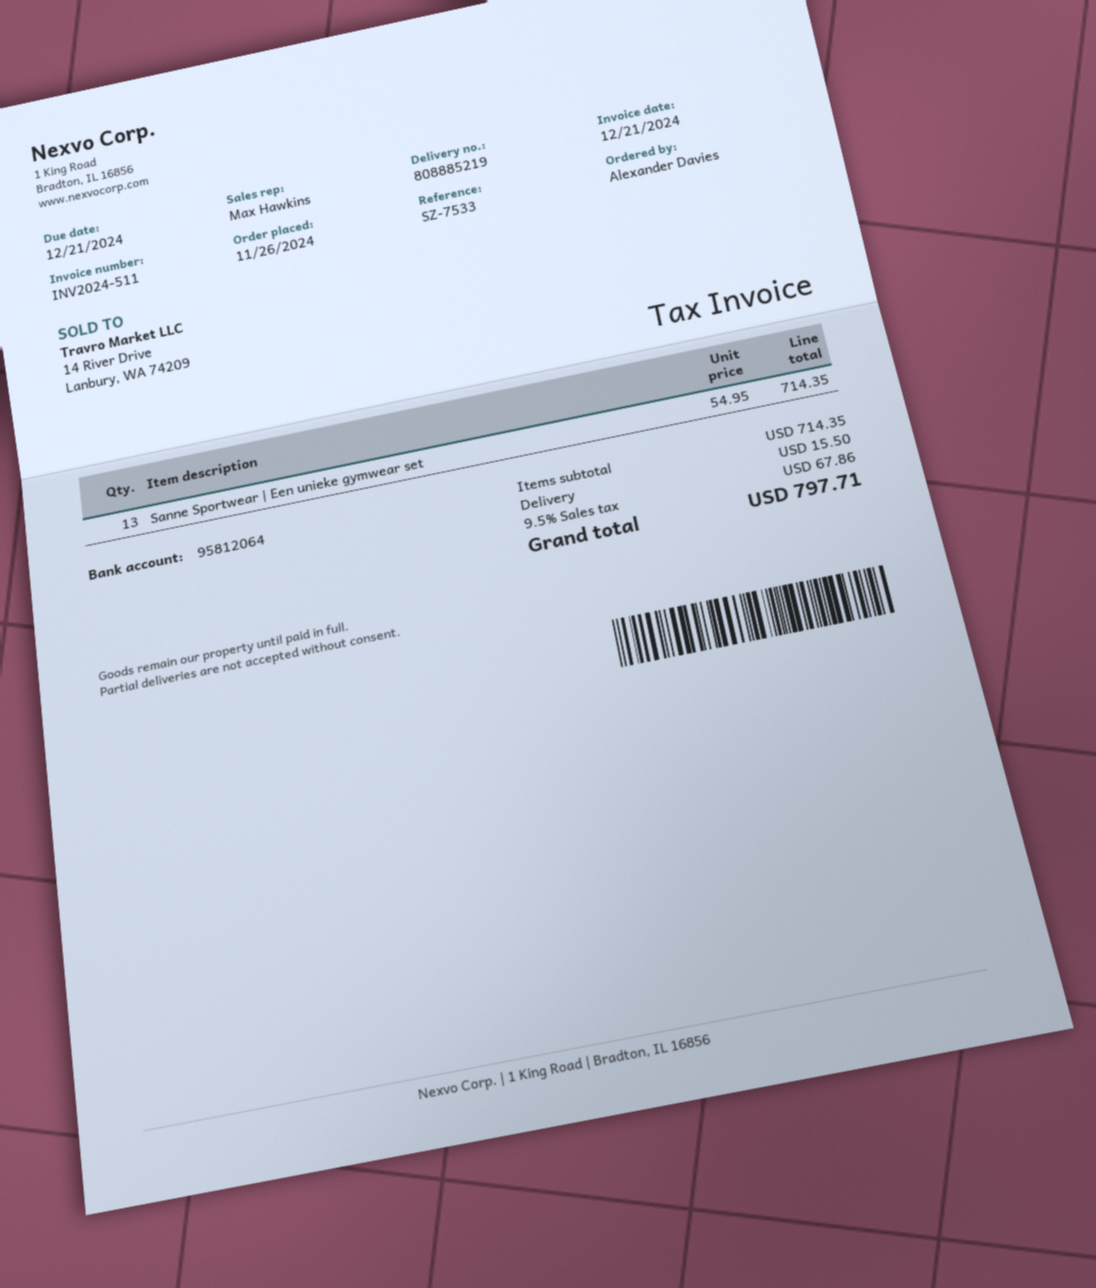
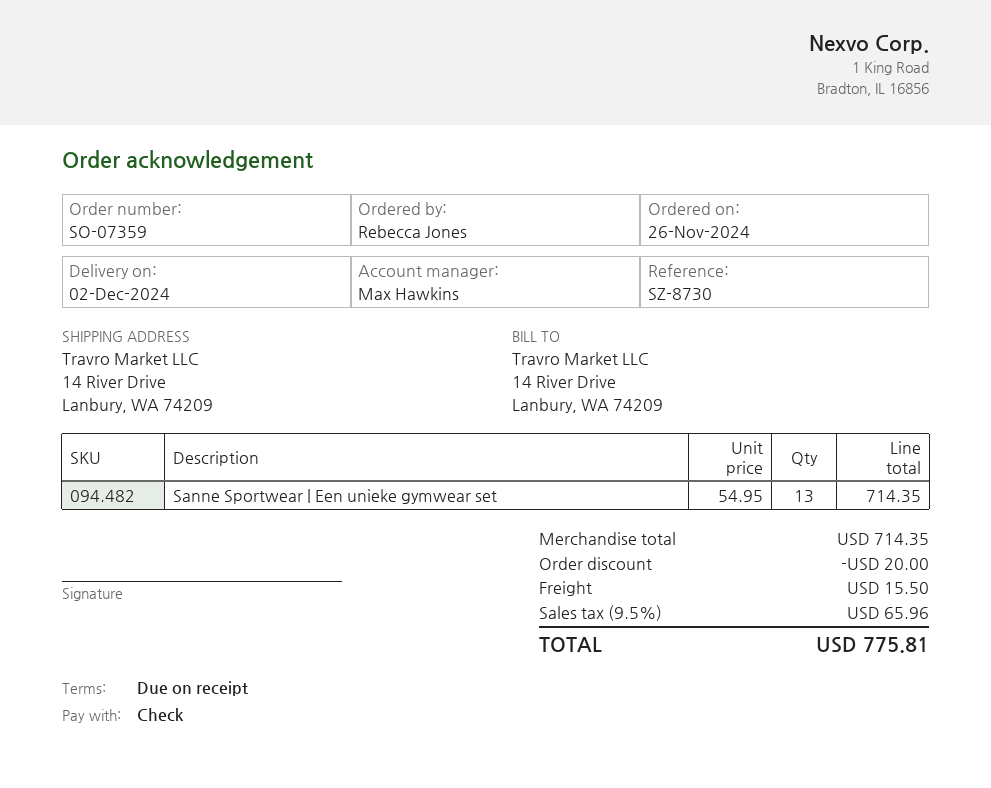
reference: SZ-7533 -> SZ-8730
ordered by: Alexander Davies -> Rebecca Jones
discount: none -> 20.00
tax: 9.5% = 67.86 -> 9.5% = 65.96
total: 797.71 -> 775.81

